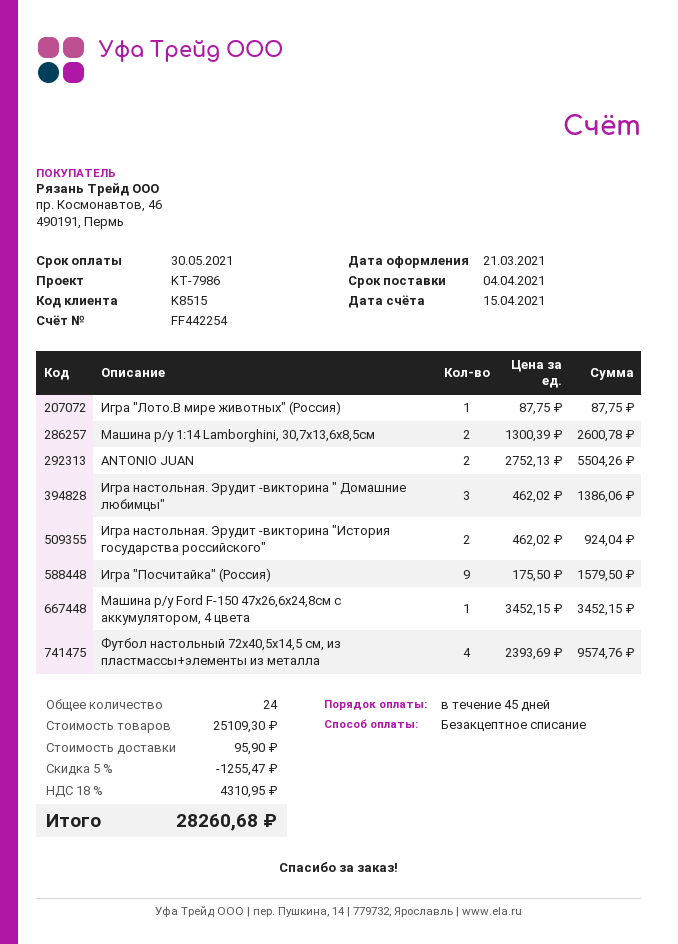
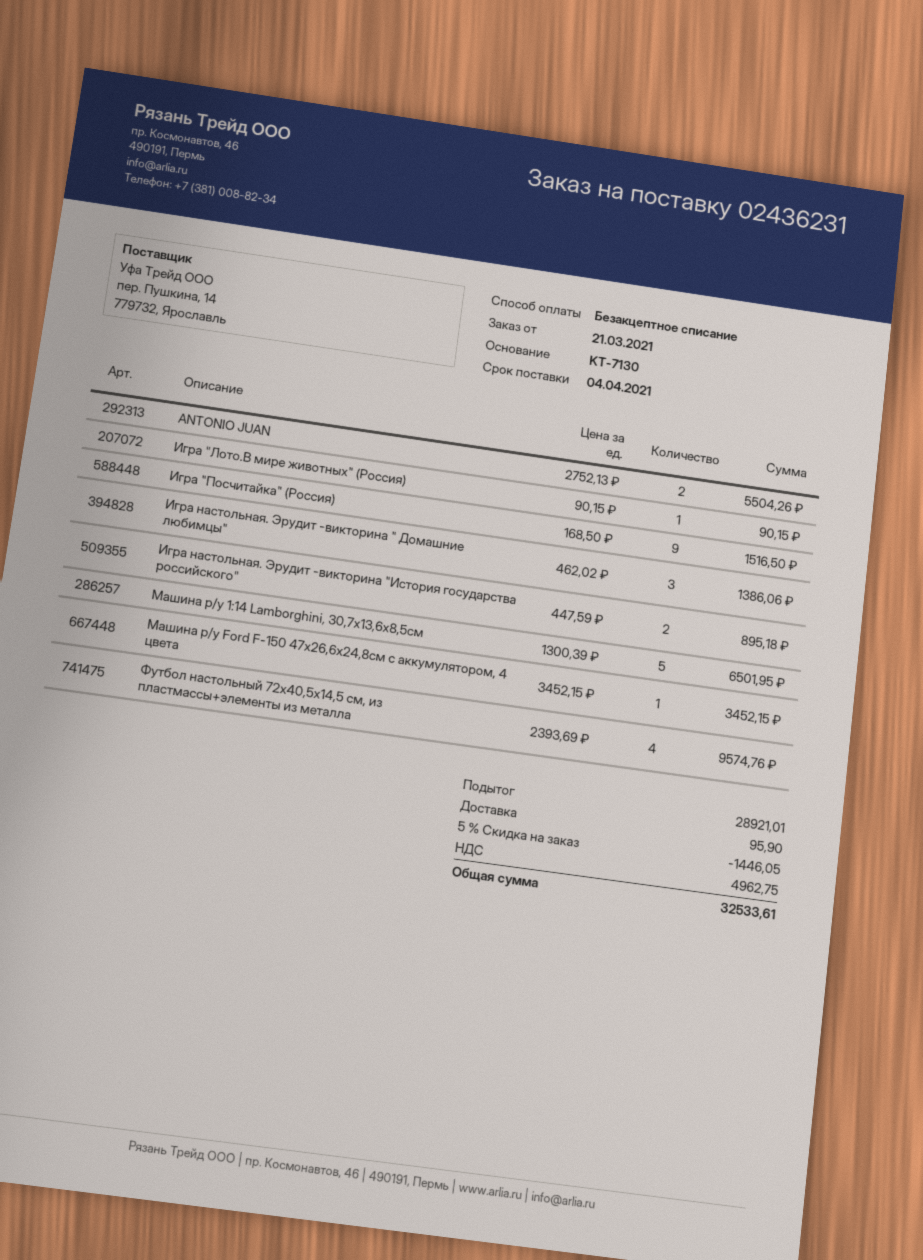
reference: KT-7986 -> KT-7130
Игра "Лото.В мире животных" (Россия): 1 x 87.75 = 87.75 -> 1 x 90.15 = 90.15
Машина р/у 1:14 Lamborghini, 30,7х13,6х8,5см: 2 x 1300.39 = 2600.78 -> 5 x 1300.39 = 6501.95
Игра настольная. Эрудит -викторина "История государства российского": 2 x 462.02 = 924.04 -> 2 x 447.59 = 895.18
Игра "Посчитайка" (Россия): 9 x 175.50 = 1579.50 -> 9 x 168.50 = 1516.50
subtotal: 25109.30 -> 28921.01
discount: 5% = 1255.47 -> 5% = 1446.05
tax: 4310.95 -> 4962.75
total: 28260.68 -> 32533.61

